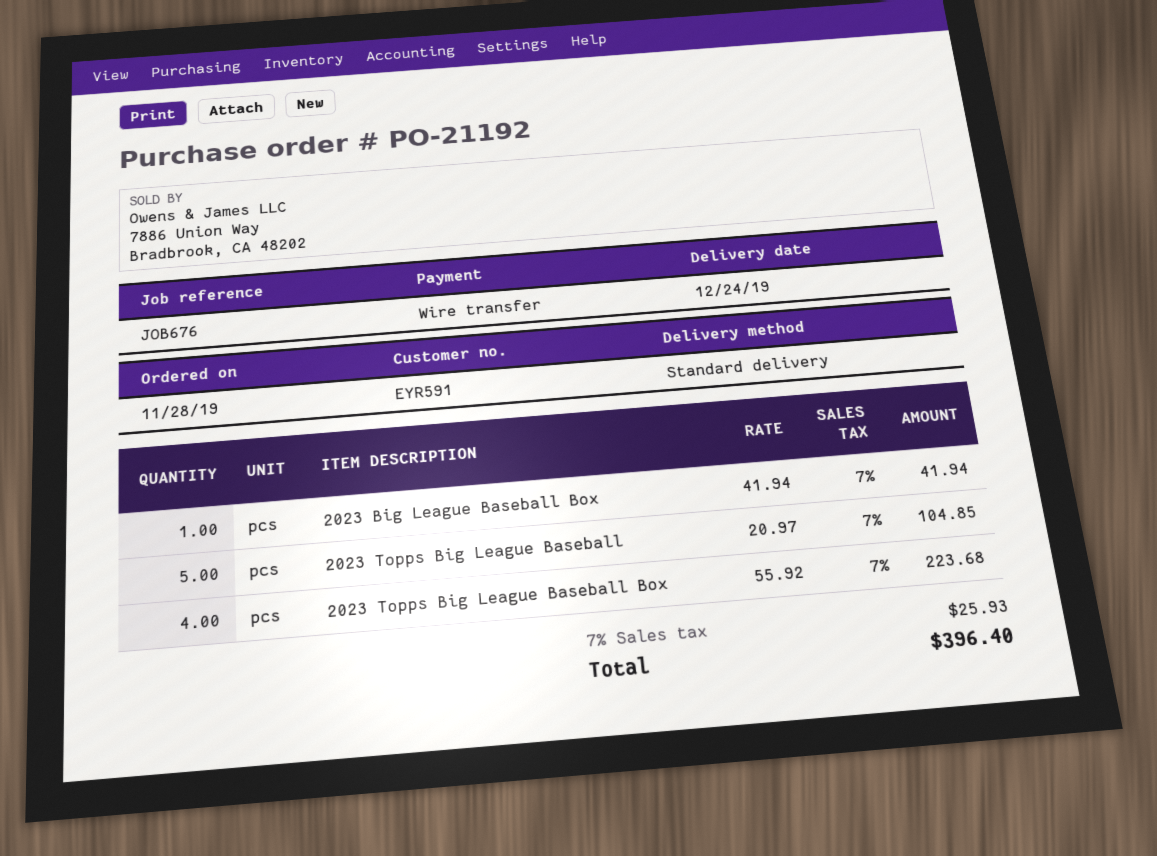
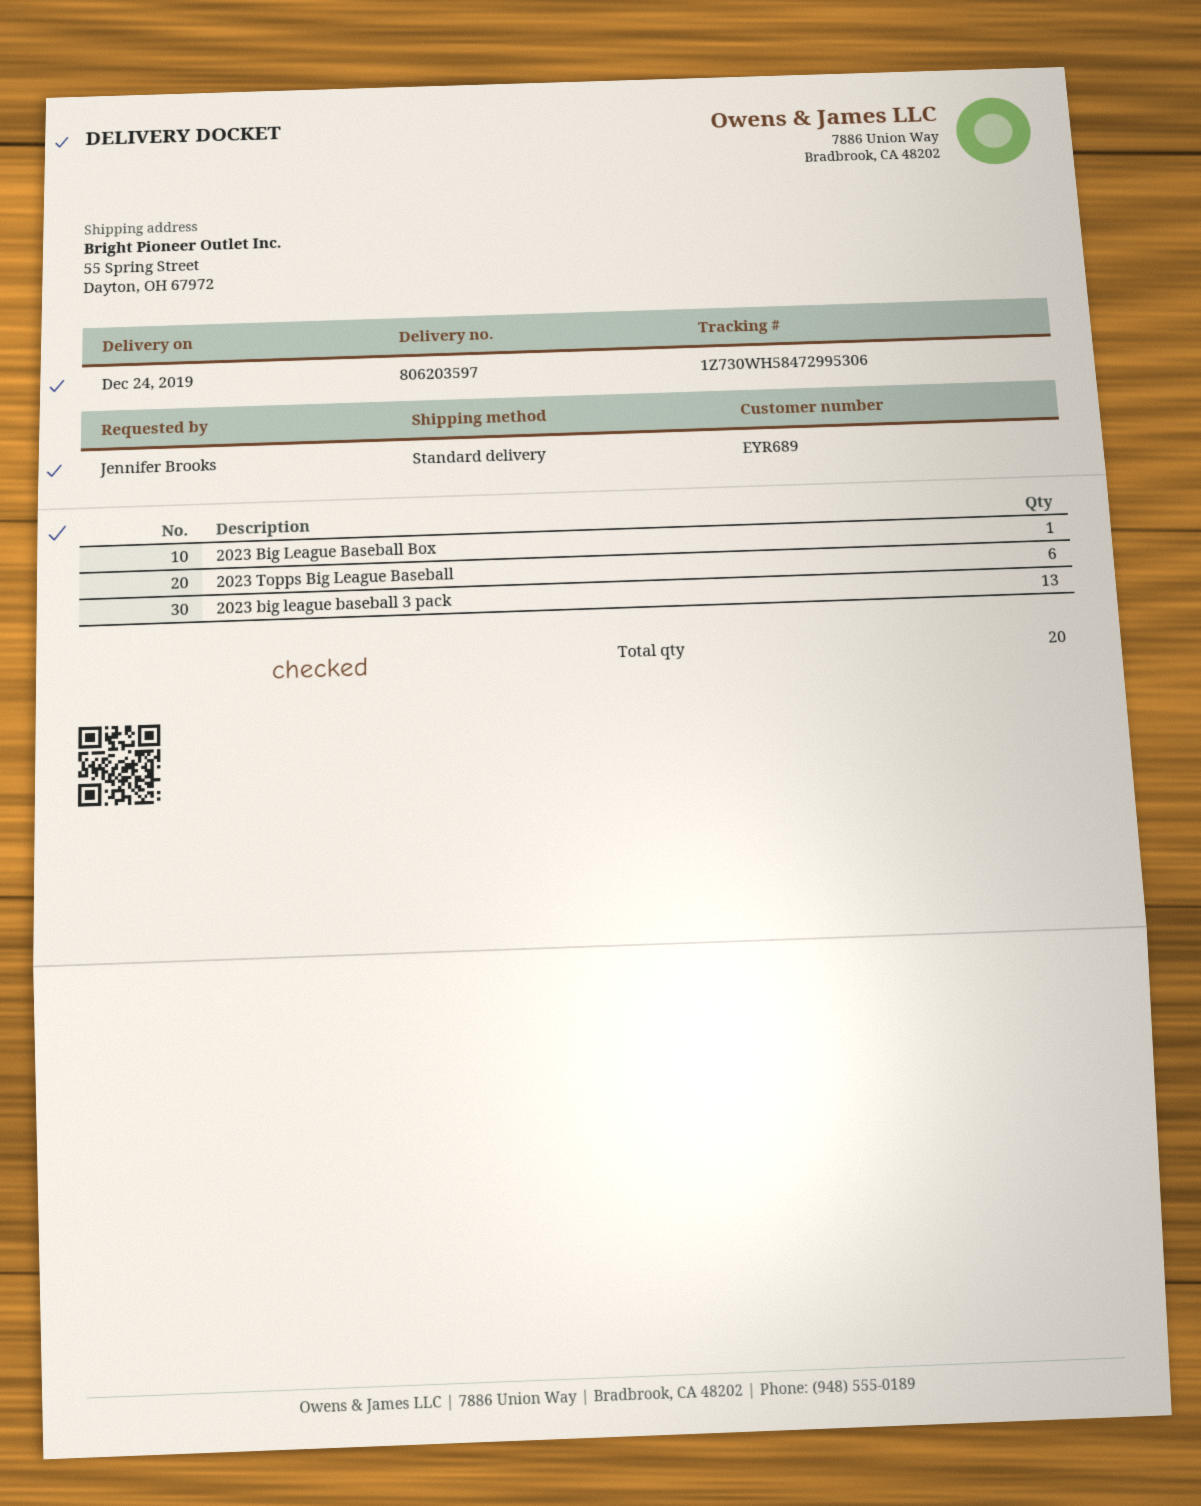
customer number: EYR591 -> EYR689
2023 Topps Big League Baseball: 5 -> 6
2023 Topps Big League Baseball Box: 4 -> none
2023 big league baseball 3 pack: none -> 13

